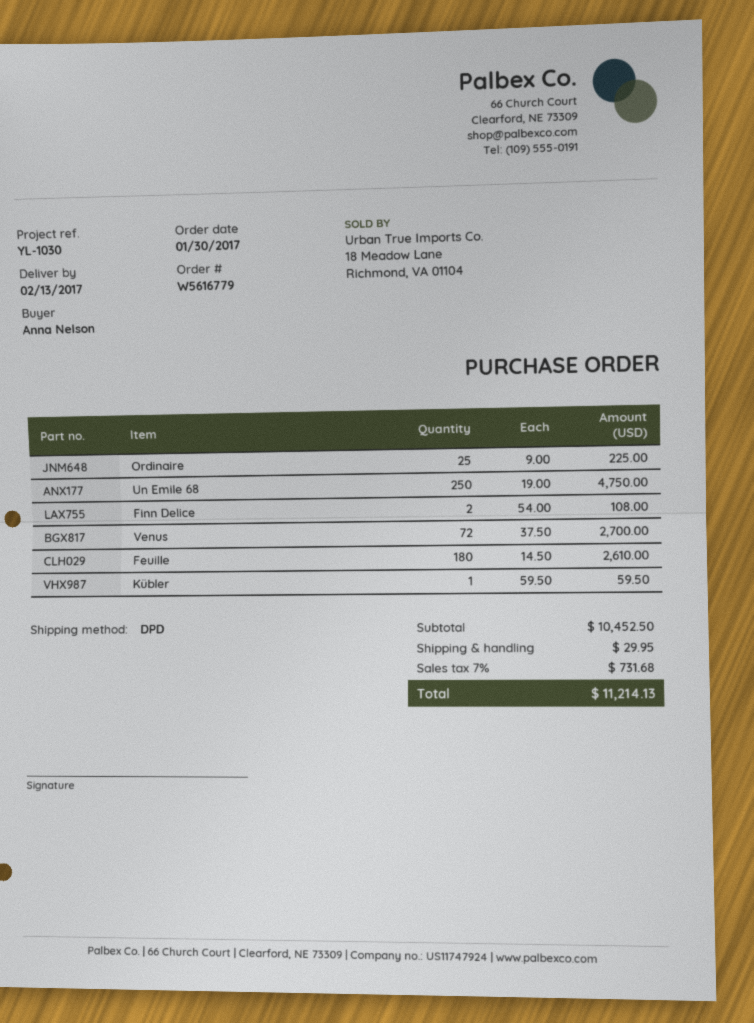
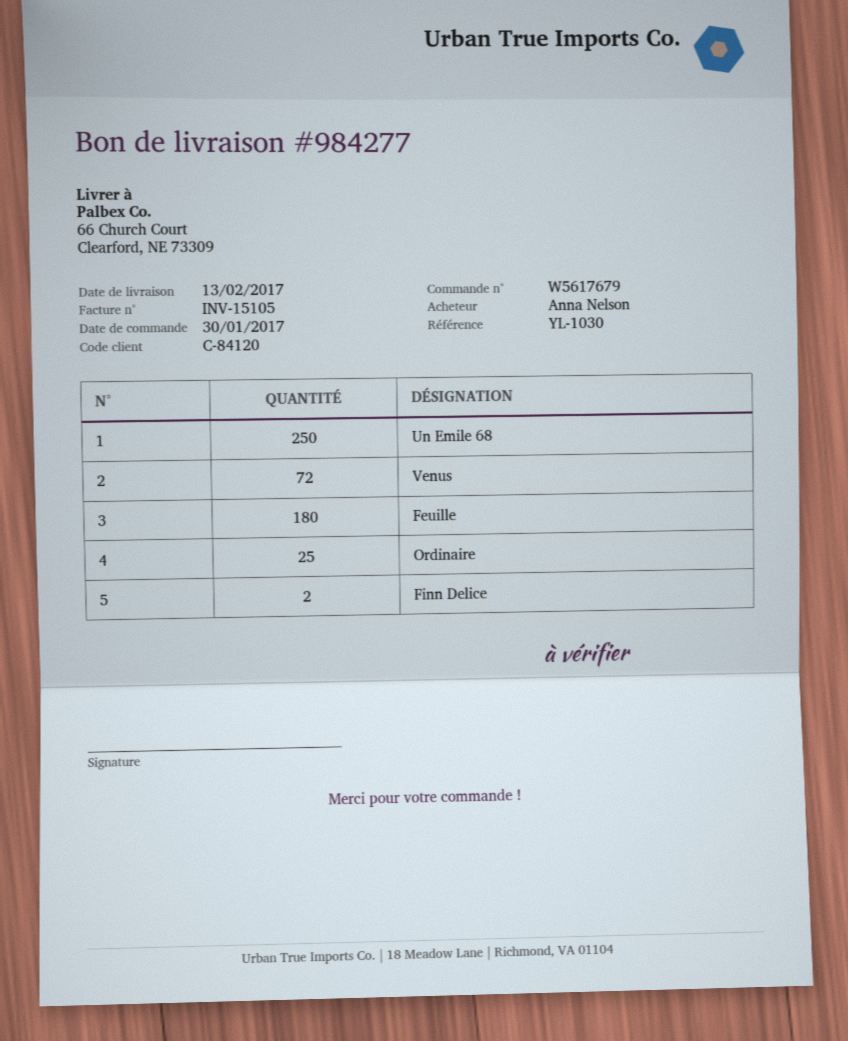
order number: W5616779 -> W5617679
Kübler: 1 -> none

